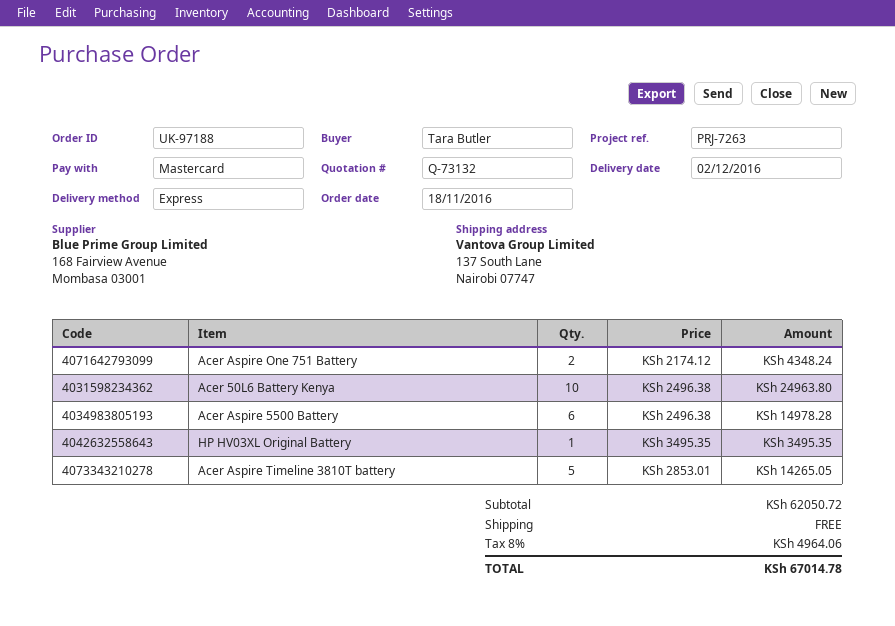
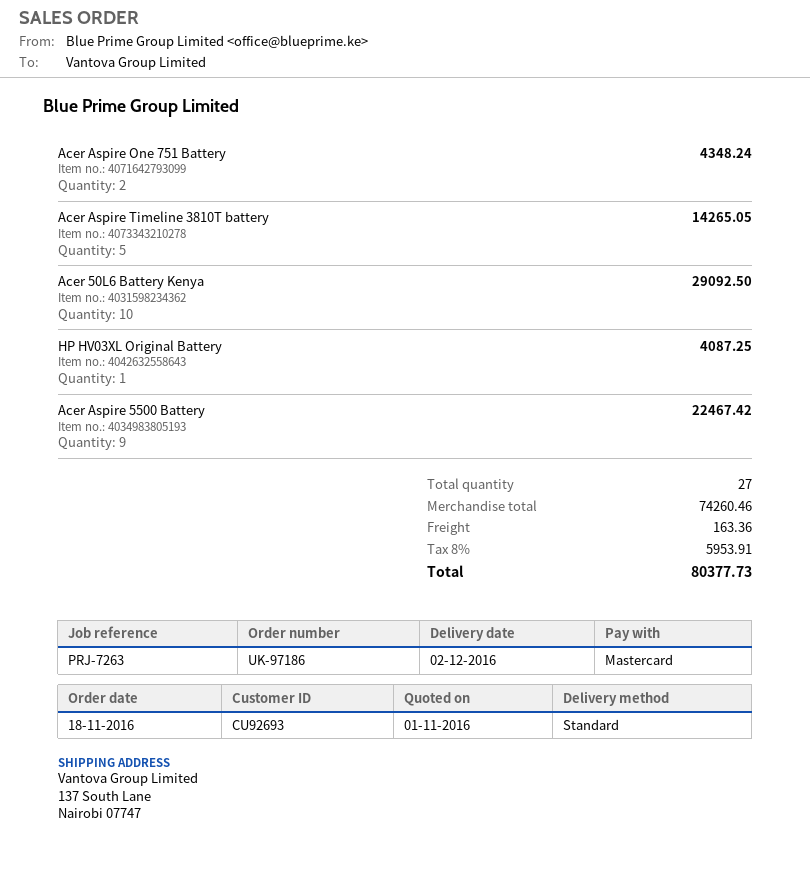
order number: UK-97188 -> UK-97186
shipping method: express -> standard
Acer 50L6 Battery Kenya: 10 for 24963.80 -> 10 for 29092.50
Acer Aspire 5500 Battery: 6 for 14978.28 -> 9 for 22467.42
HP HV03XL Original Battery: 1 for 3495.35 -> 1 for 4087.25
subtotal: 62050.72 -> 74260.46
shipping: 0.00 -> 163.36
tax: 8% = 4964.06 -> 8% = 5953.91
total: 67014.78 -> 80377.73

